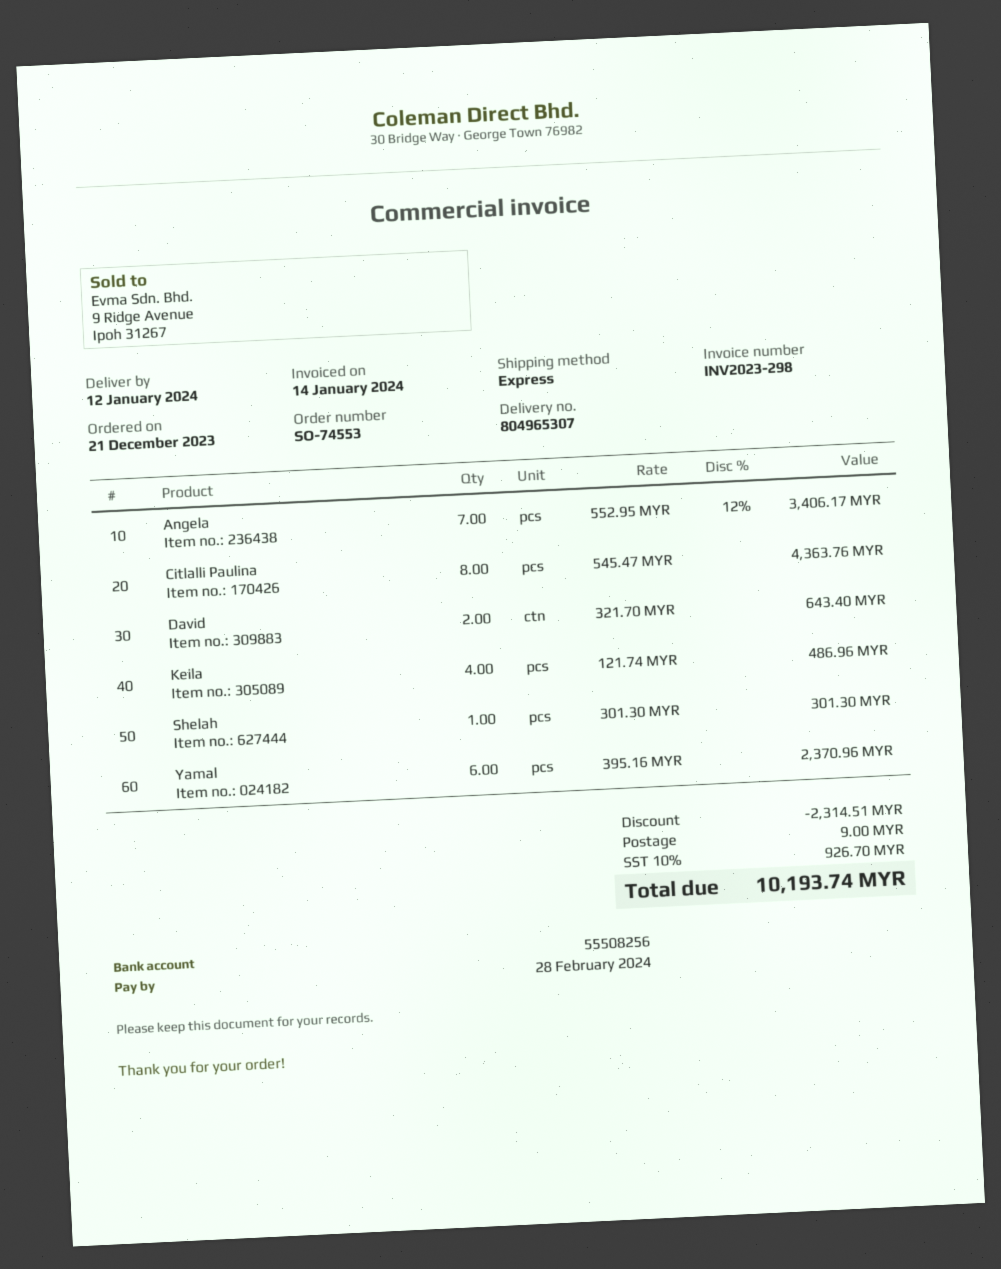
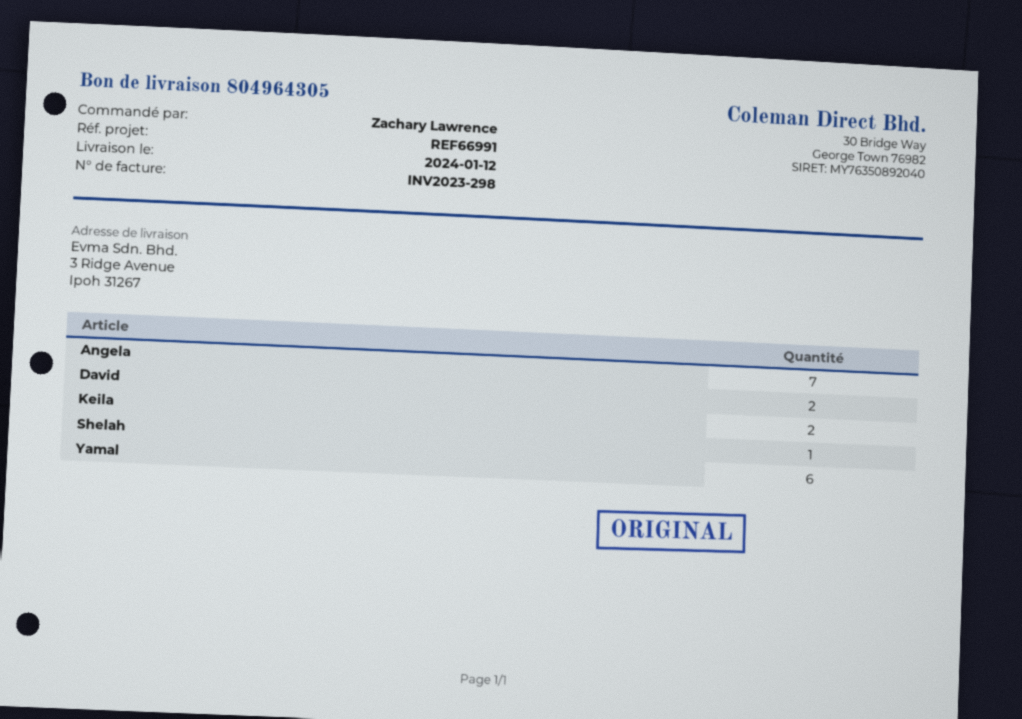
delivery note number: 804965307 -> 804964305
Citlalli Paulina: 8 -> none
Keila: 4 -> 2

